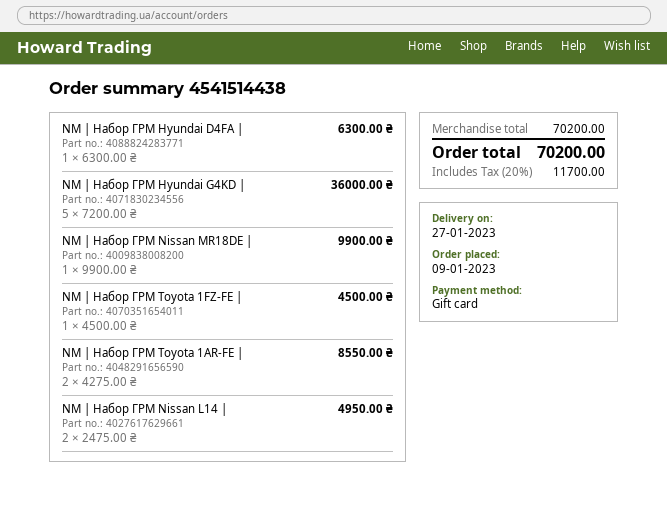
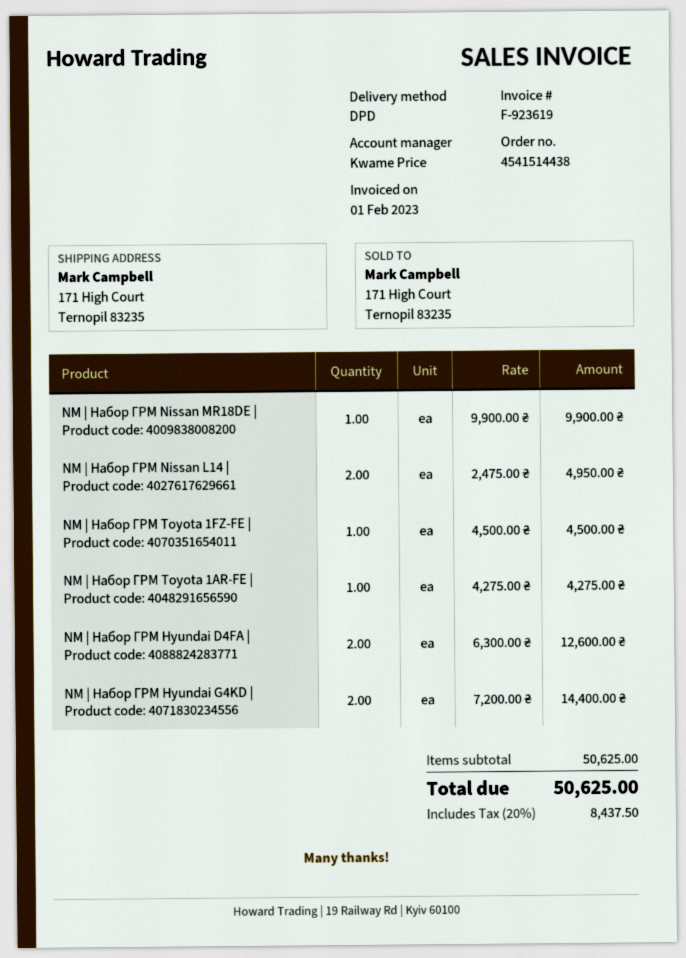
NM | Набор ГРМ Hyundai D4FA |: 1 x 6300.00 = 6300.00 -> 2 x 6300.00 = 12600.00
NM | Набор ГРМ Hyundai G4KD |: 5 x 7200.00 = 36000.00 -> 2 x 7200.00 = 14400.00
NM | Набор ГРМ Toyota 1AR-FE |: 2 x 4275.00 = 8550.00 -> 1 x 4275.00 = 4275.00
subtotal: 70200.00 -> 50625.00
tax: 20% = 11700.00 -> 20% = 8437.50
total: 70200.00 -> 50625.00

